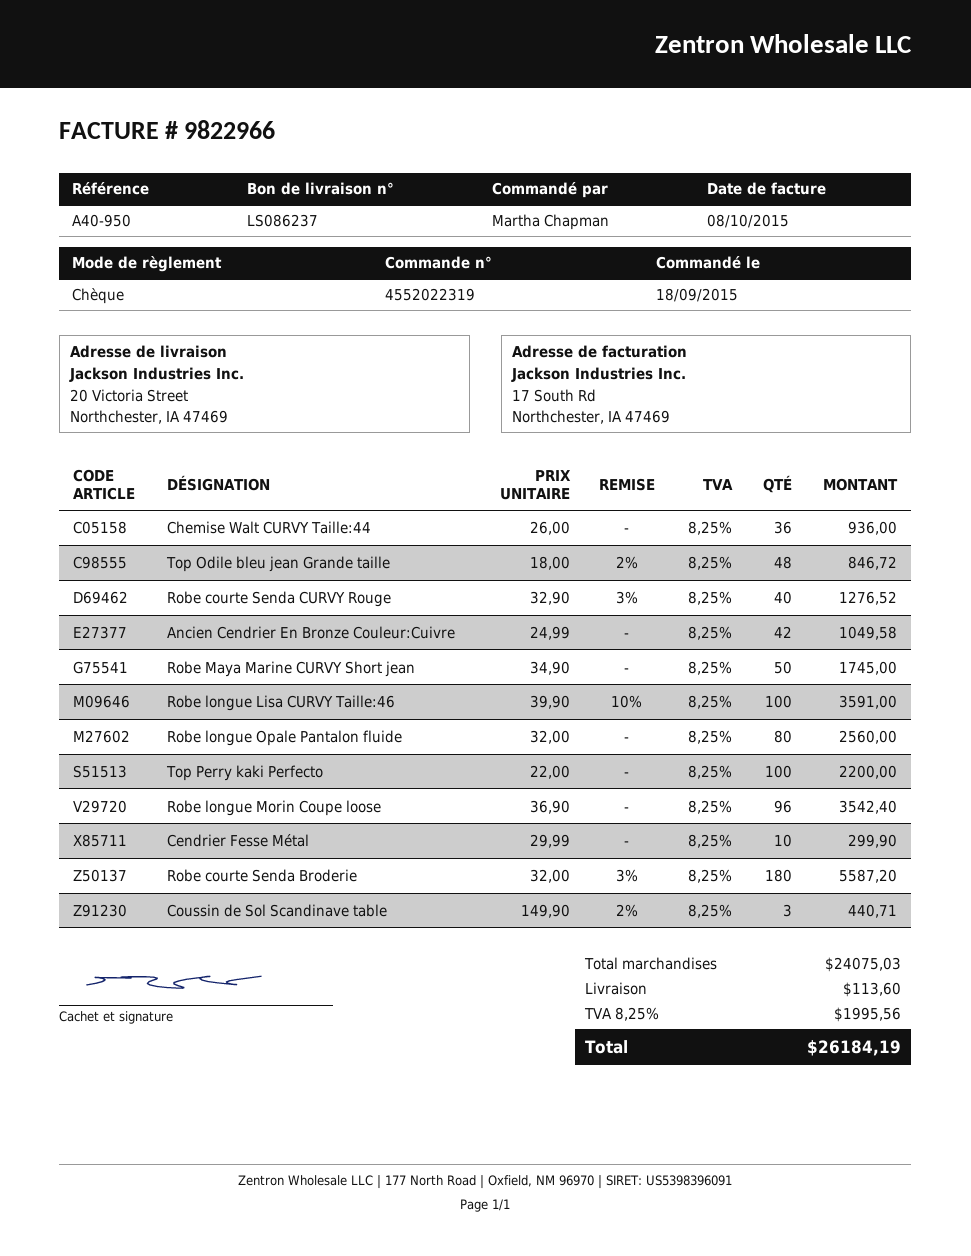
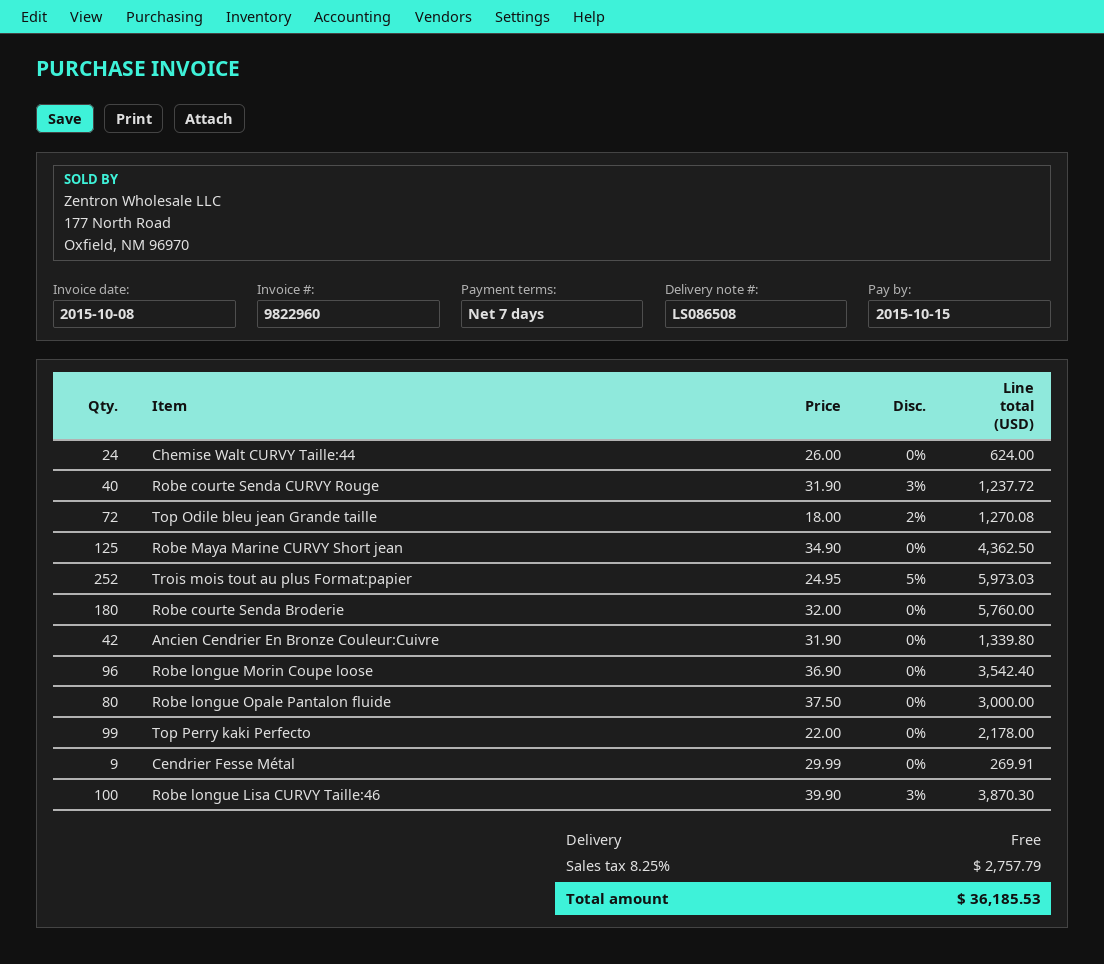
delivery note number: LS086237 -> LS086508
invoice number: 9822966 -> 9822960
Chemise Walt CURVY Taille:44: 36 x 26.00 = 936.00 -> 24 x 26.00 = 624.00
Top Odile bleu jean Grande taille: 48 x 18.00 - 2% = 846.72 -> 72 x 18.00 - 2% = 1270.08
Robe courte Senda CURVY Rouge: 40 x 32.90 - 3% = 1276.52 -> 40 x 31.90 - 3% = 1237.72
Ancien Cendrier En Bronze Couleur:Cuivre: 42 x 24.99 = 1049.58 -> 42 x 31.90 = 1339.80
Robe Maya Marine CURVY Short jean: 50 x 34.90 = 1745.00 -> 125 x 34.90 = 4362.50
Robe longue Lisa CURVY Taille:46: 100 x 39.90 - 10% = 3591.00 -> 100 x 39.90 - 3% = 3870.30
Robe longue Opale Pantalon fluide: 80 x 32.00 = 2560.00 -> 80 x 37.50 = 3000.00
Top Perry kaki Perfecto: 100 x 22.00 = 2200.00 -> 99 x 22.00 = 2178.00
Cendrier Fesse Métal: 10 x 29.99 = 299.90 -> 9 x 29.99 = 269.91
Robe courte Senda Broderie: 180 x 32.00 - 3% = 5587.20 -> 180 x 32.00 = 5760.00
Coussin de Sol Scandinave table: 3 x 149.90 - 2% = 440.71 -> none
Trois mois tout au plus Format:papier: none -> 252 x 24.95 - 5% = 5973.03
shipping: 113.60 -> 0.00
tax: 8.25% = 1995.56 -> 8.25% = 2757.79
total: 26184.19 -> 36185.53

